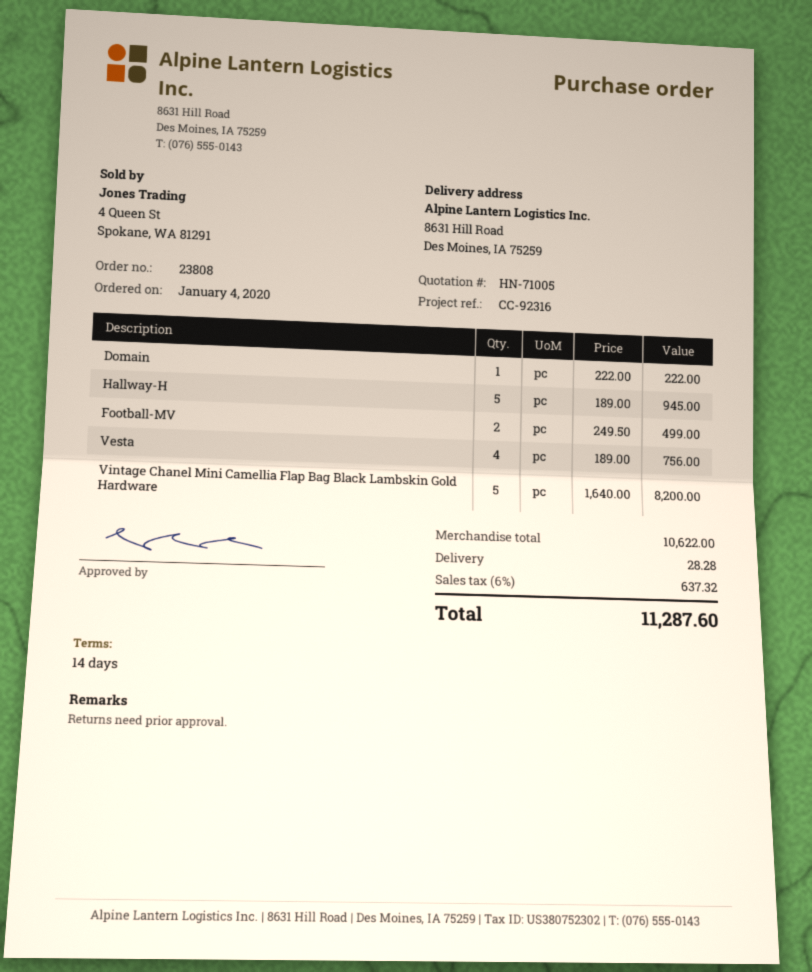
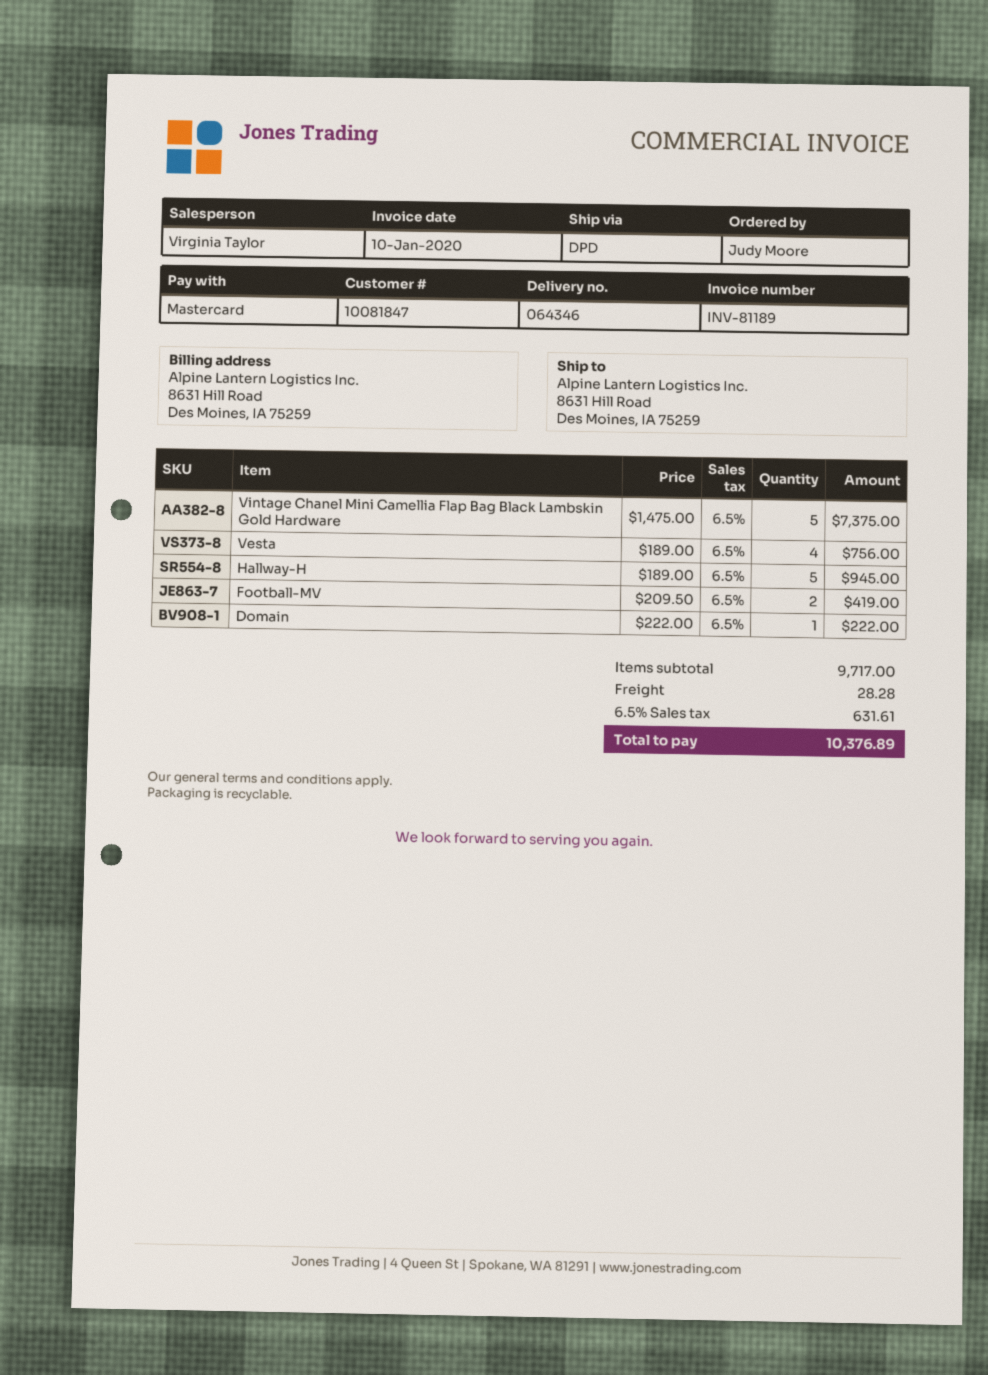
Football-MV: 2 x 249.50 = 499.00 -> 2 x 209.50 = 419.00
Vintage Chanel Mini Camellia Flap Bag Black Lambskin Gold Hardware: 5 x 1640.00 = 8200.00 -> 5 x 1475.00 = 7375.00
subtotal: 10622.00 -> 9717.00
tax: 6% = 637.32 -> 6.5% = 631.61
total: 11287.60 -> 10376.89

